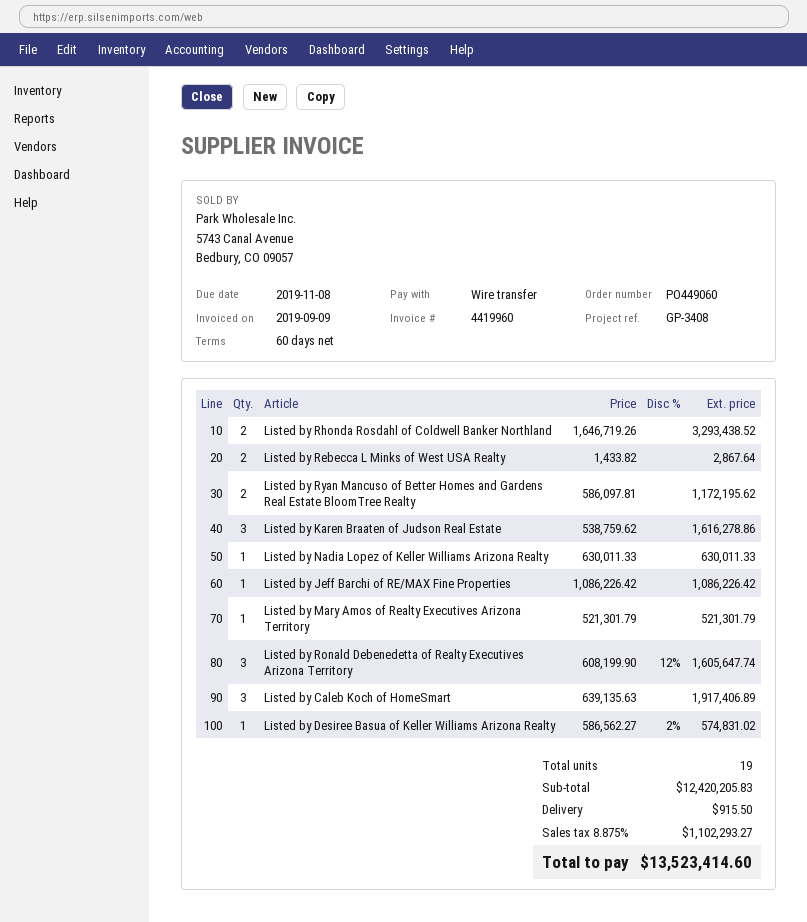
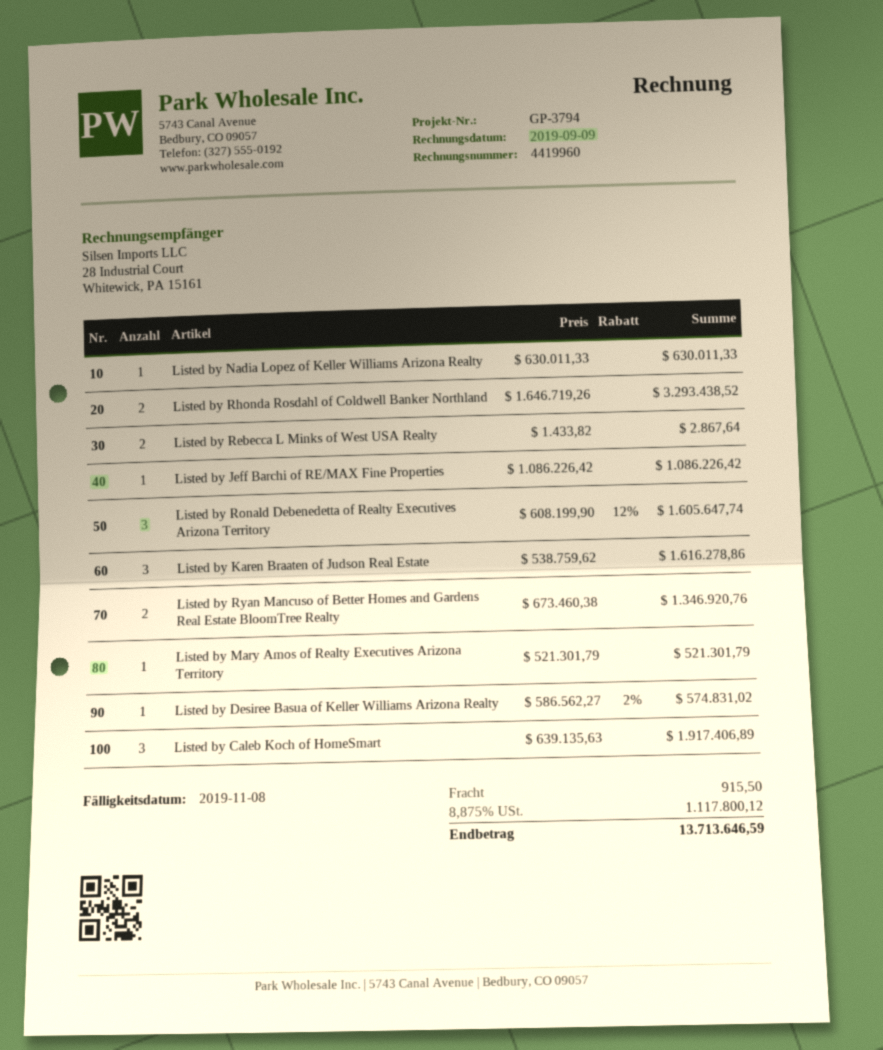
reference: GP-3408 -> GP-3794
Listed by Ryan Mancuso of Better Homes and Gardens Real Estate BloomTree Realty: 2 x 586097.81 = 1172195.62 -> 2 x 673460.38 = 1346920.76
tax: 8.875% = 1102293.27 -> 8.875% = 1117800.12
total: 13523414.60 -> 13713646.59

